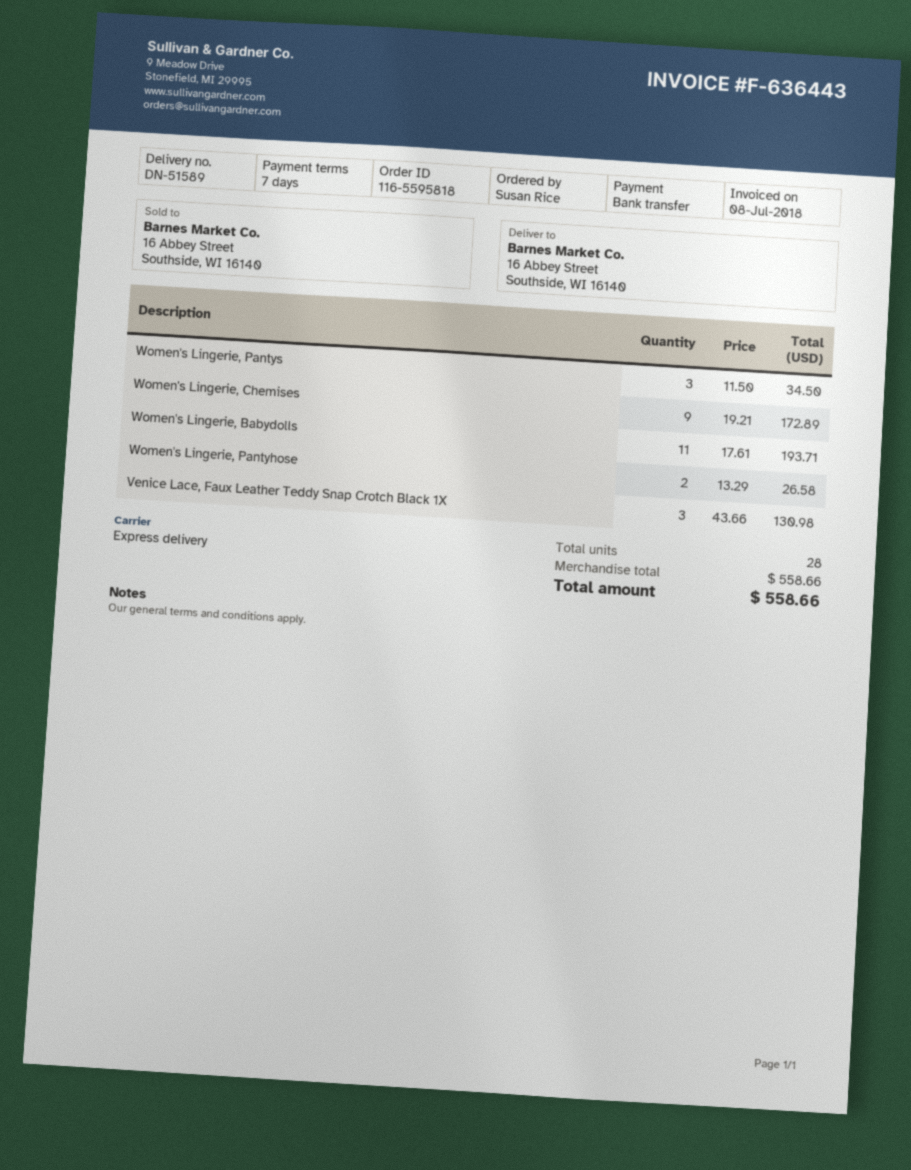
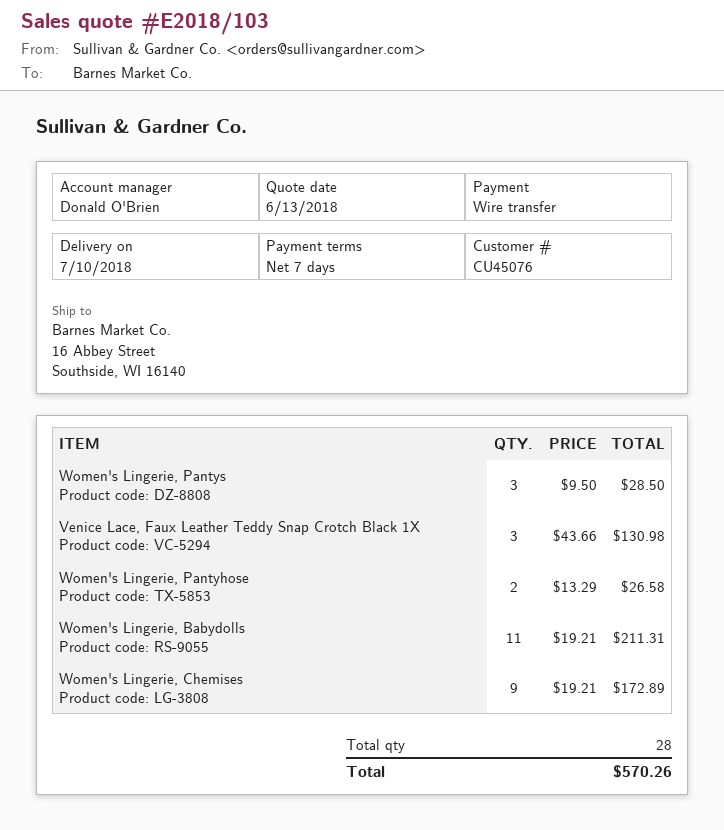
Women's Lingerie, Pantys: 3 x 11.50 = 34.50 -> 3 x 9.50 = 28.50
Women's Lingerie, Babydolls: 11 x 17.61 = 193.71 -> 11 x 19.21 = 211.31
total: 558.66 -> 570.26

